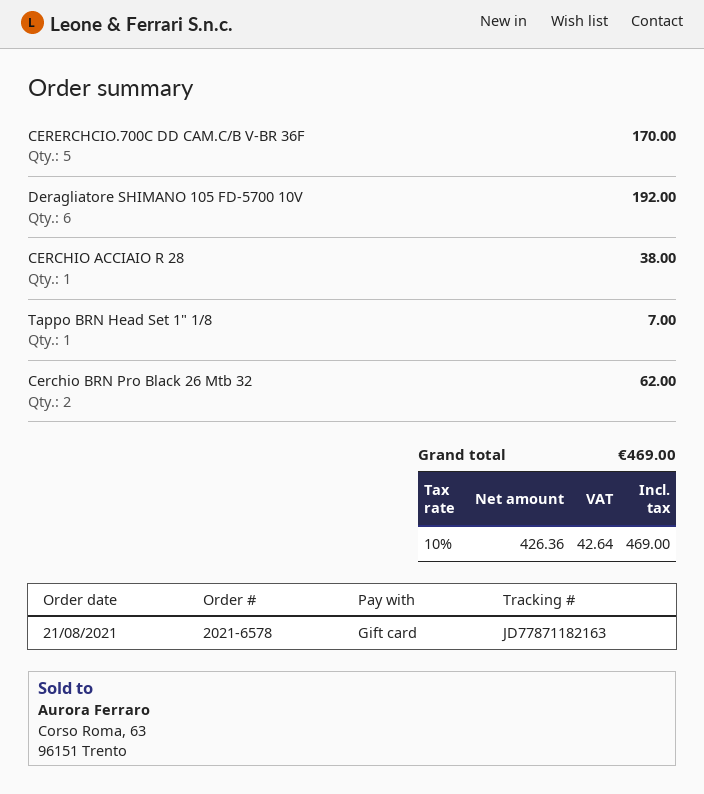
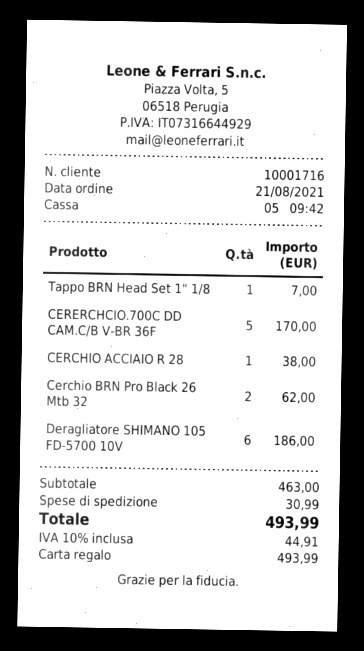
Deragliatore SHIMANO 105 FD-5700 10V: 6 for 192.00 -> 6 for 186.00
shipping: none -> 30.99
tax: 10% = 42.64 -> 10% = 44.91
total: 469.00 -> 493.99

